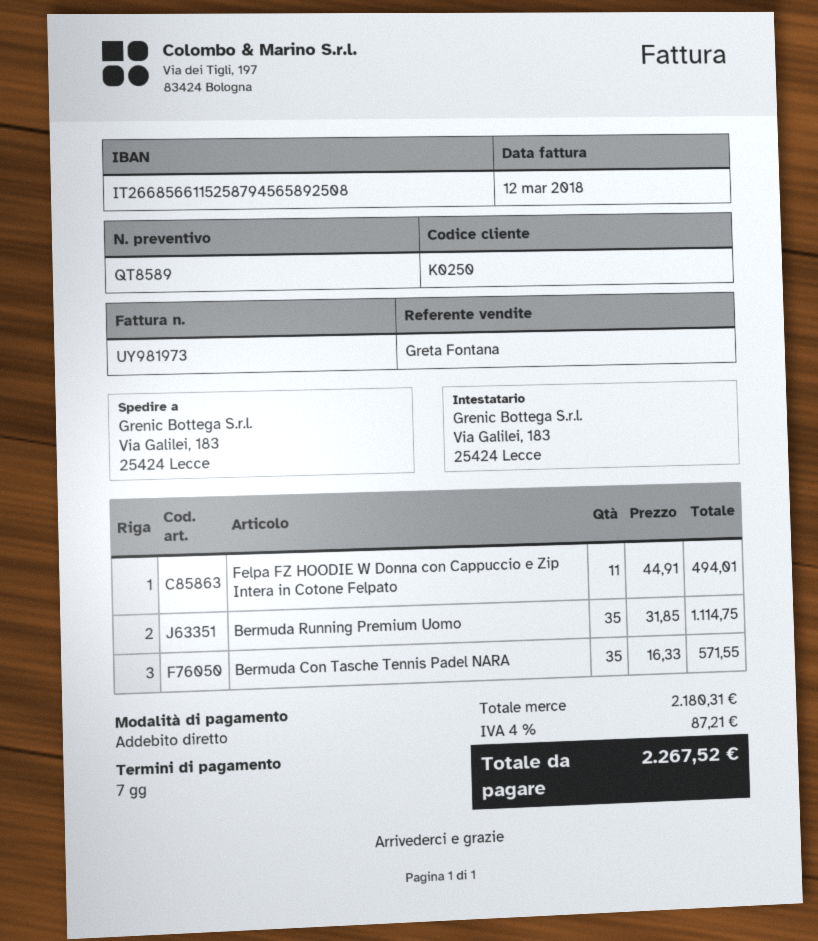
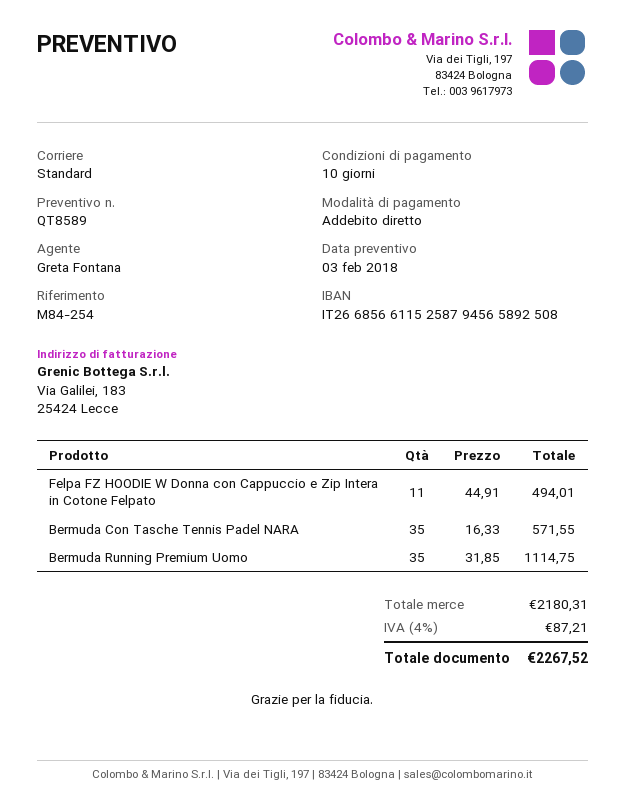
payment terms: 7 days -> 10 days

